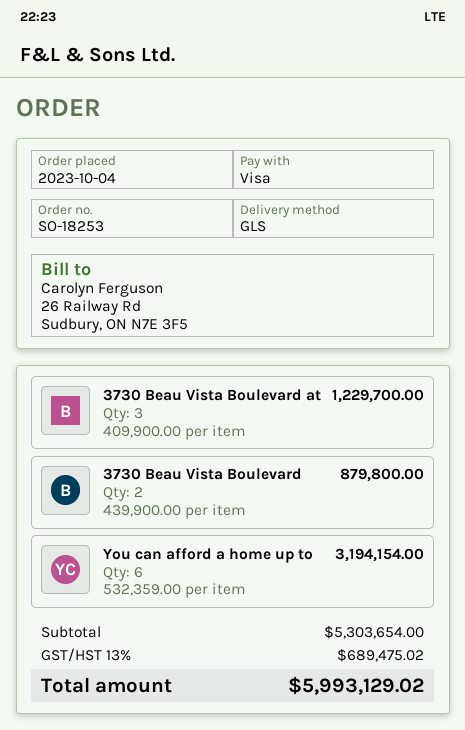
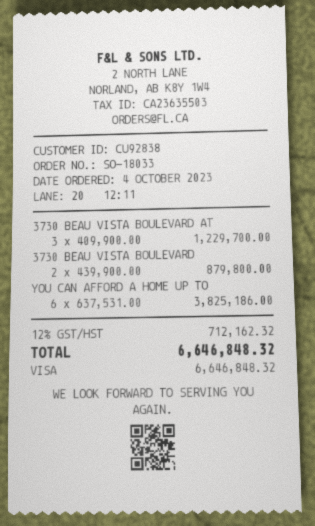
order number: SO-18253 -> SO-18033
You can afford a home up to: 6 x 532359.00 = 3194154.00 -> 6 x 637531.00 = 3825186.00
tax: 13% = 689475.02 -> 12% = 712162.32
total: 5993129.02 -> 6646848.32

